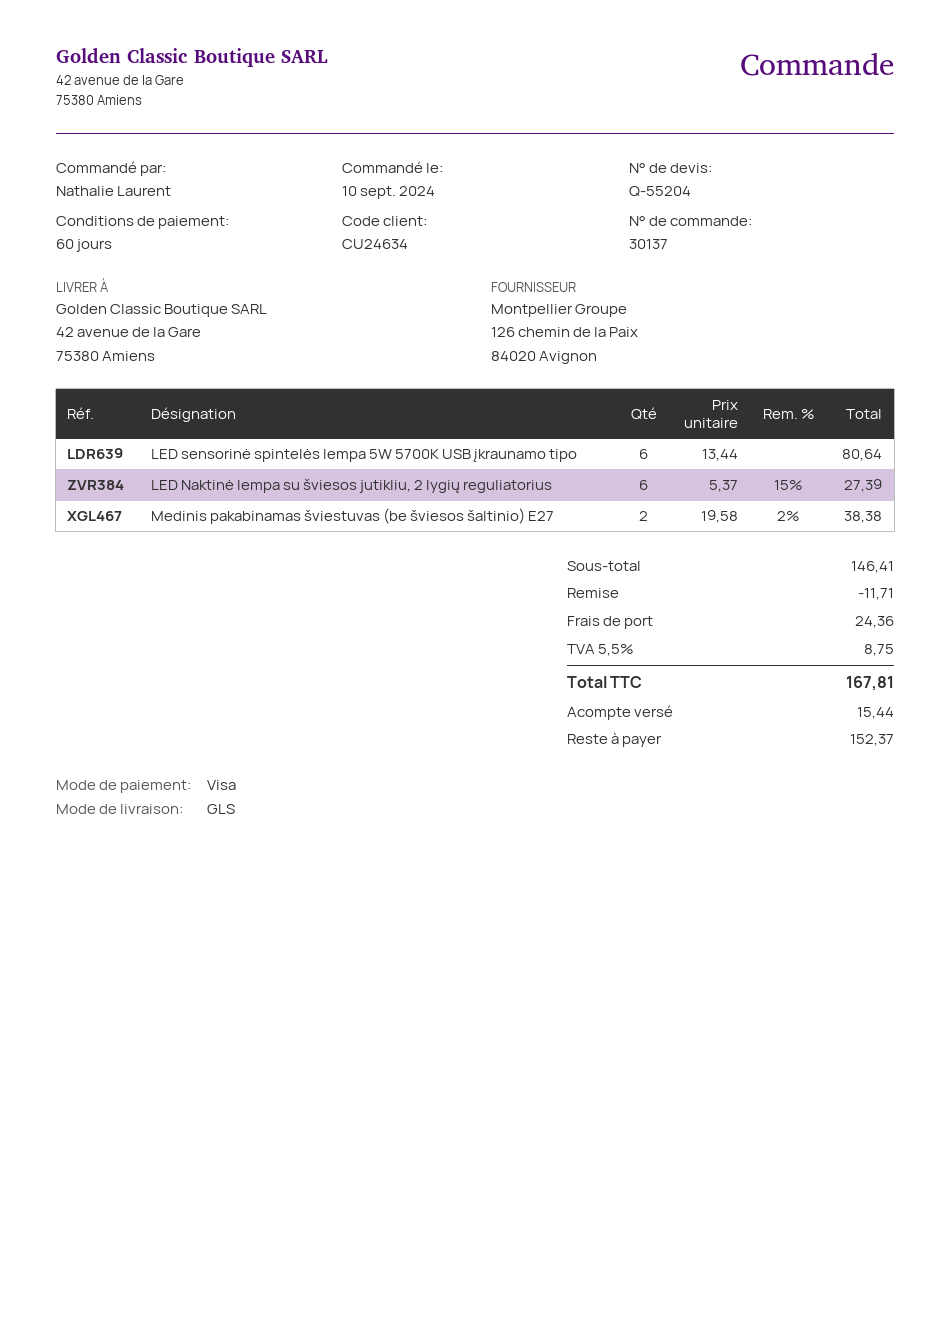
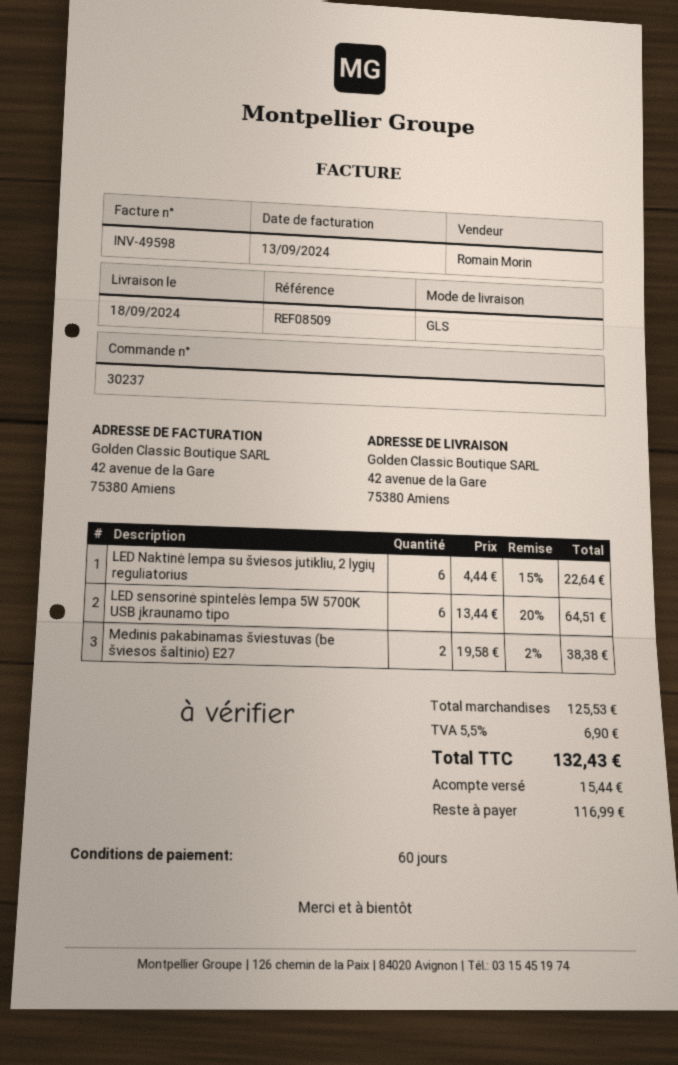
order number: 30137 -> 30237
LED sensorinė spintelės lempa 5W 5700K USB įkraunamo tipo: 6 x 13.44 = 80.64 -> 6 x 13.44 - 20% = 64.51
LED Naktinė lempa su šviesos jutikliu, 2 lygių reguliatorius: 6 x 5.37 - 15% = 27.39 -> 6 x 4.44 - 15% = 22.64
subtotal: 146.41 -> 125.53
discount: 11.71 -> none
shipping: 24.36 -> none
tax: 5.5% = 8.75 -> 5.5% = 6.90
total: 167.81 -> 132.43
balance: 152.37 -> 116.99

